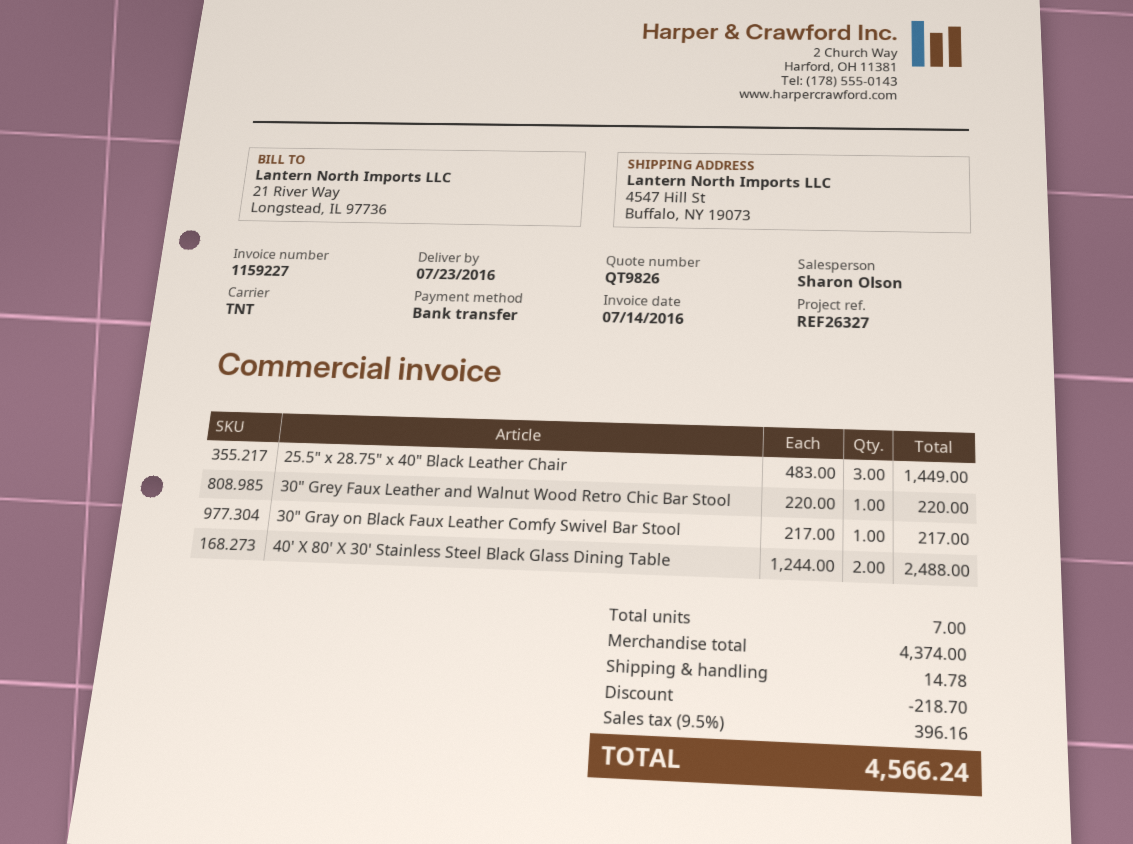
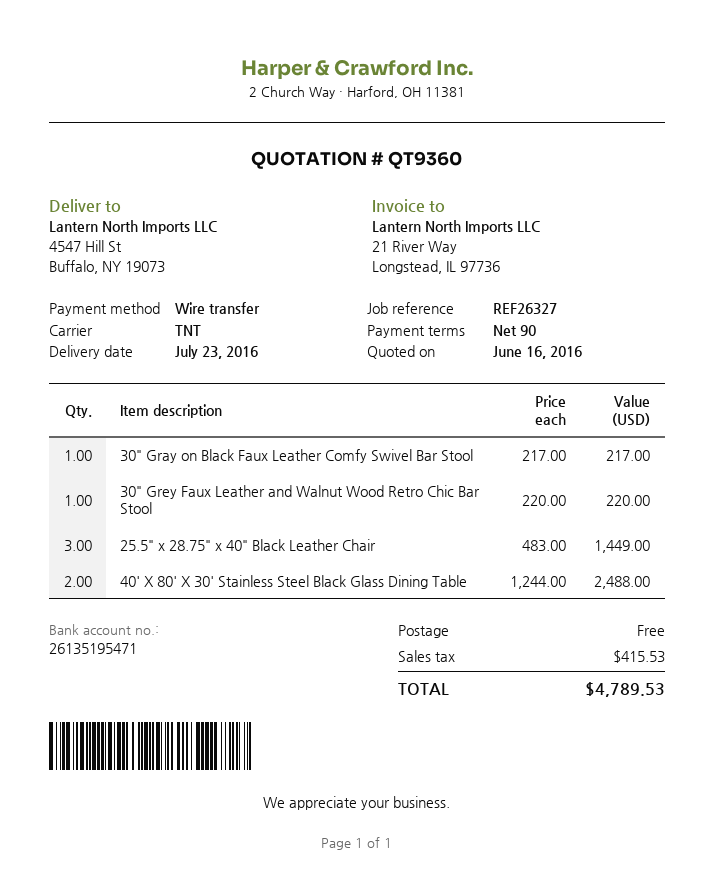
quote number: QT9826 -> QT9360
discount: 218.70 -> none
shipping: 14.78 -> 0.00
tax: 396.16 -> 415.53
total: 4566.24 -> 4789.53

